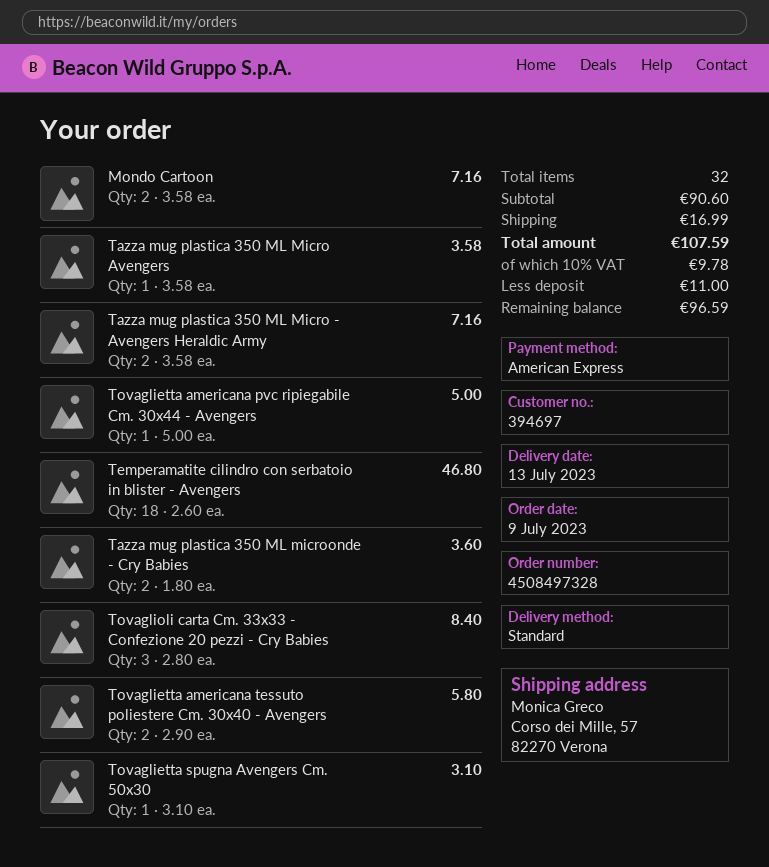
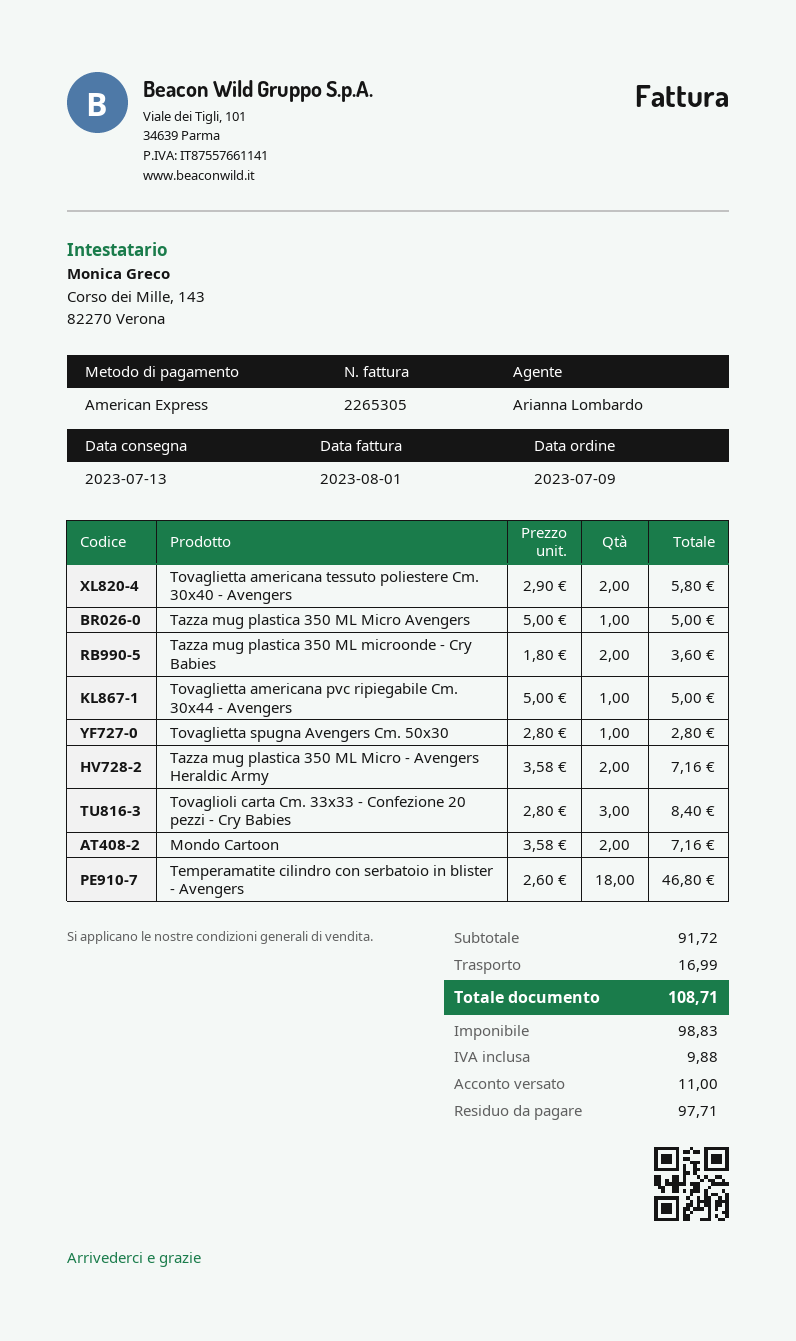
Tazza mug plastica 350 ML Micro Avengers: 1 x 3.58 = 3.58 -> 1 x 5.00 = 5.00
Tovaglietta spugna Avengers Cm. 50x30: 1 x 3.10 = 3.10 -> 1 x 2.80 = 2.80
subtotal: 90.60 -> 91.72
tax: 9.78 -> 9.88
total: 107.59 -> 108.71
balance: 96.59 -> 97.71

